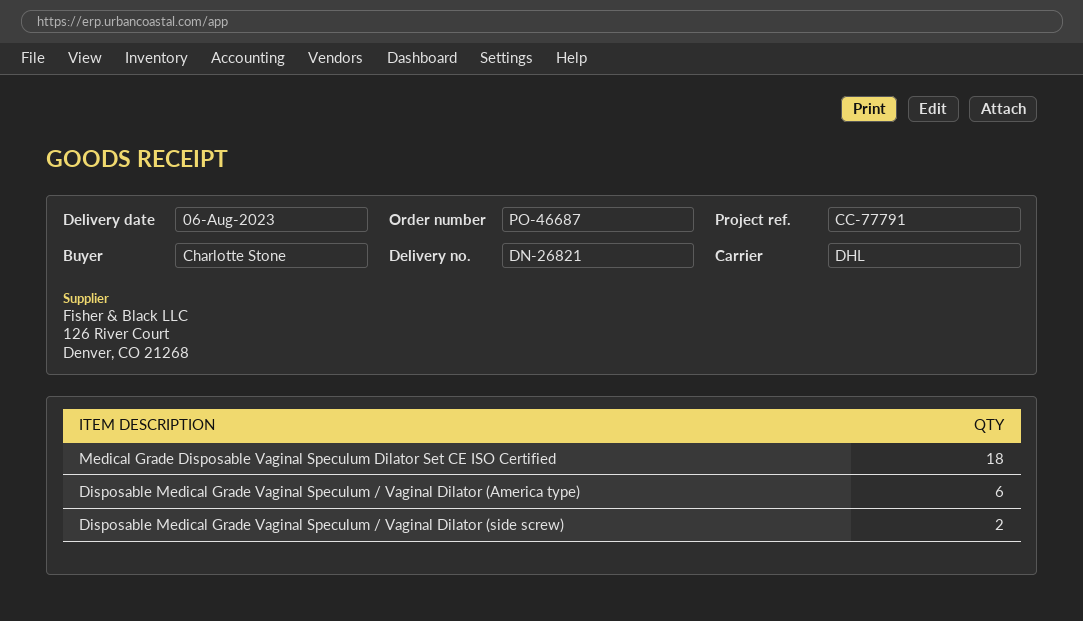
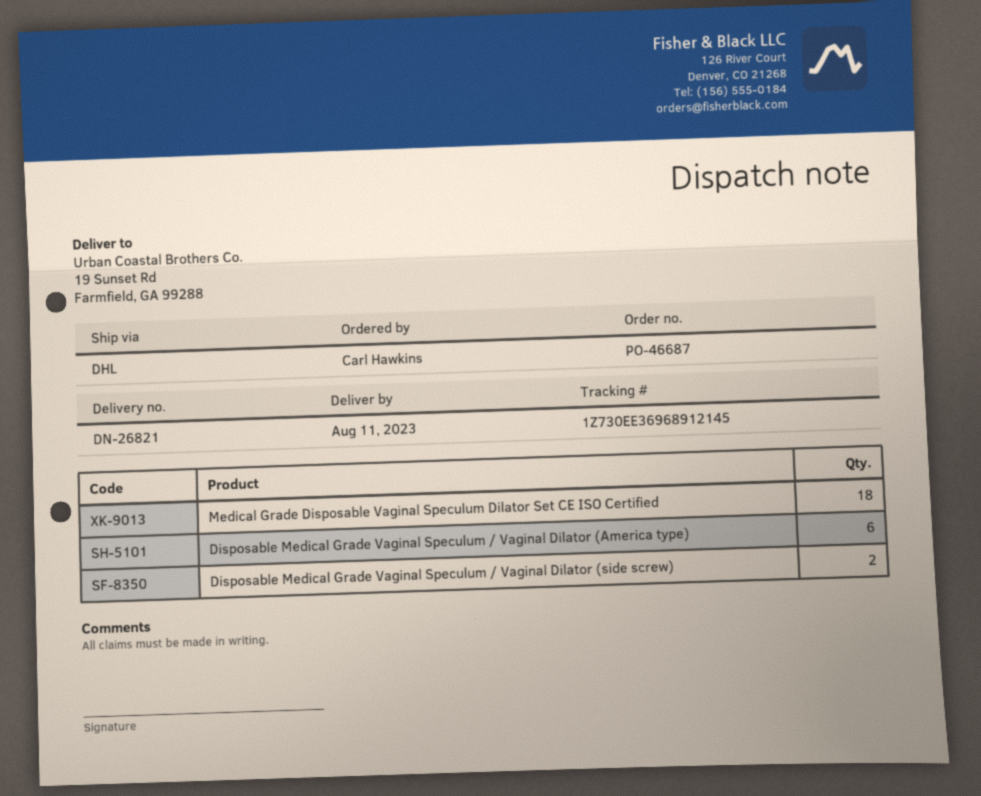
delivery date: 2023-08-06 -> 2023-08-11
ordered by: Charlotte Stone -> Carl Hawkins

